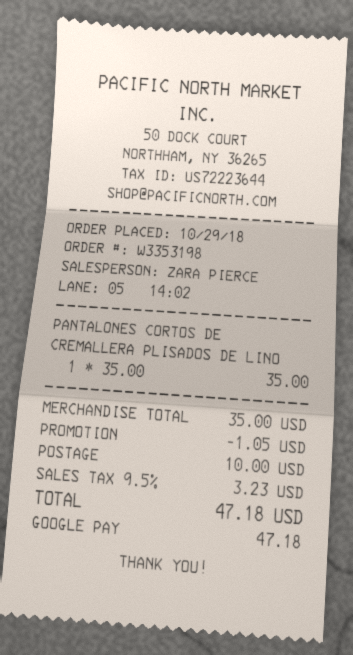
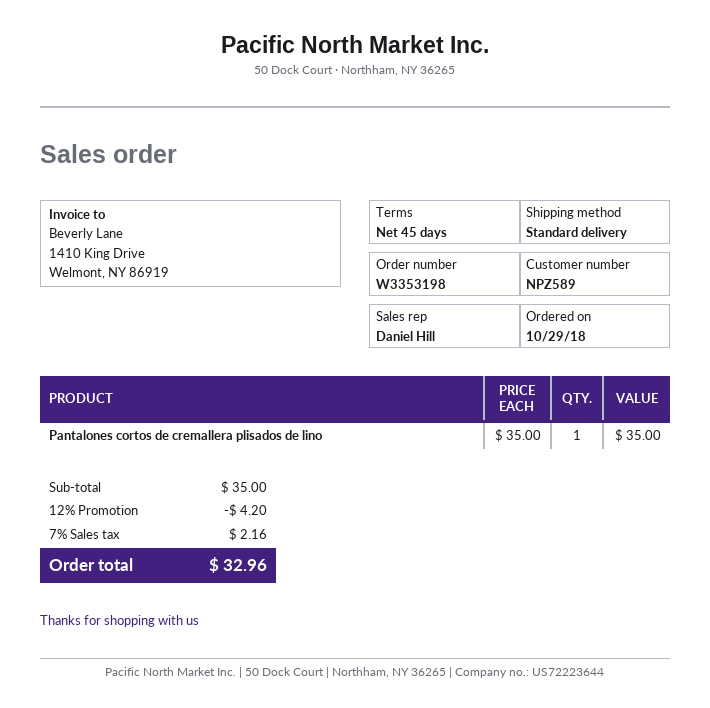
sales rep: ZARA PIERCE -> Daniel Hill
discount: 1.05 -> 4.20
shipping: 10.00 -> none
tax: 9.5% = 3.23 -> 7% = 2.16
total: 47.18 -> 32.96

